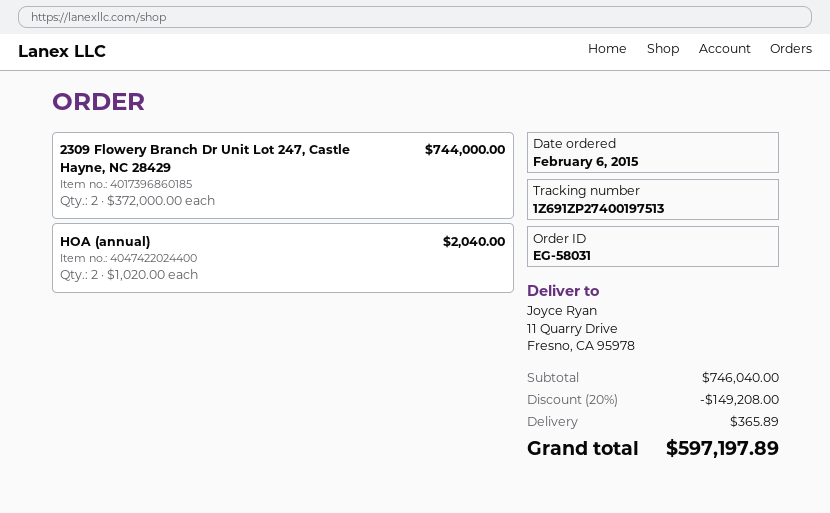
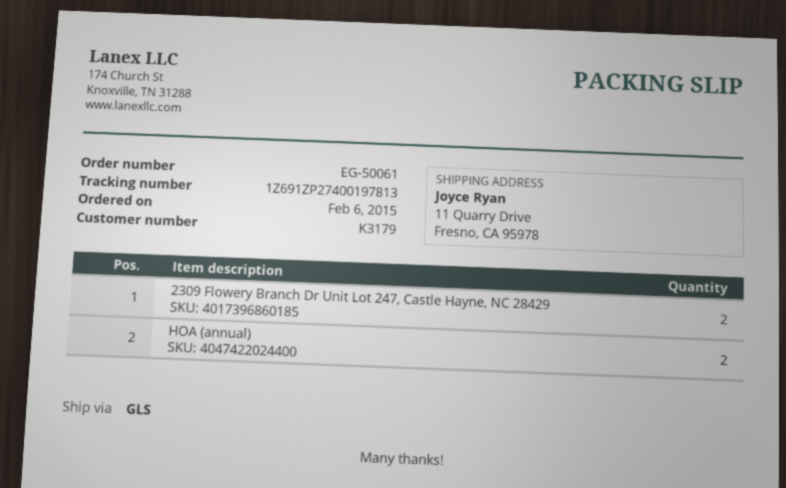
order number: EG-58031 -> EG-50061
tracking number: 1Z691ZP27400197513 -> 1Z691ZP27400197813

